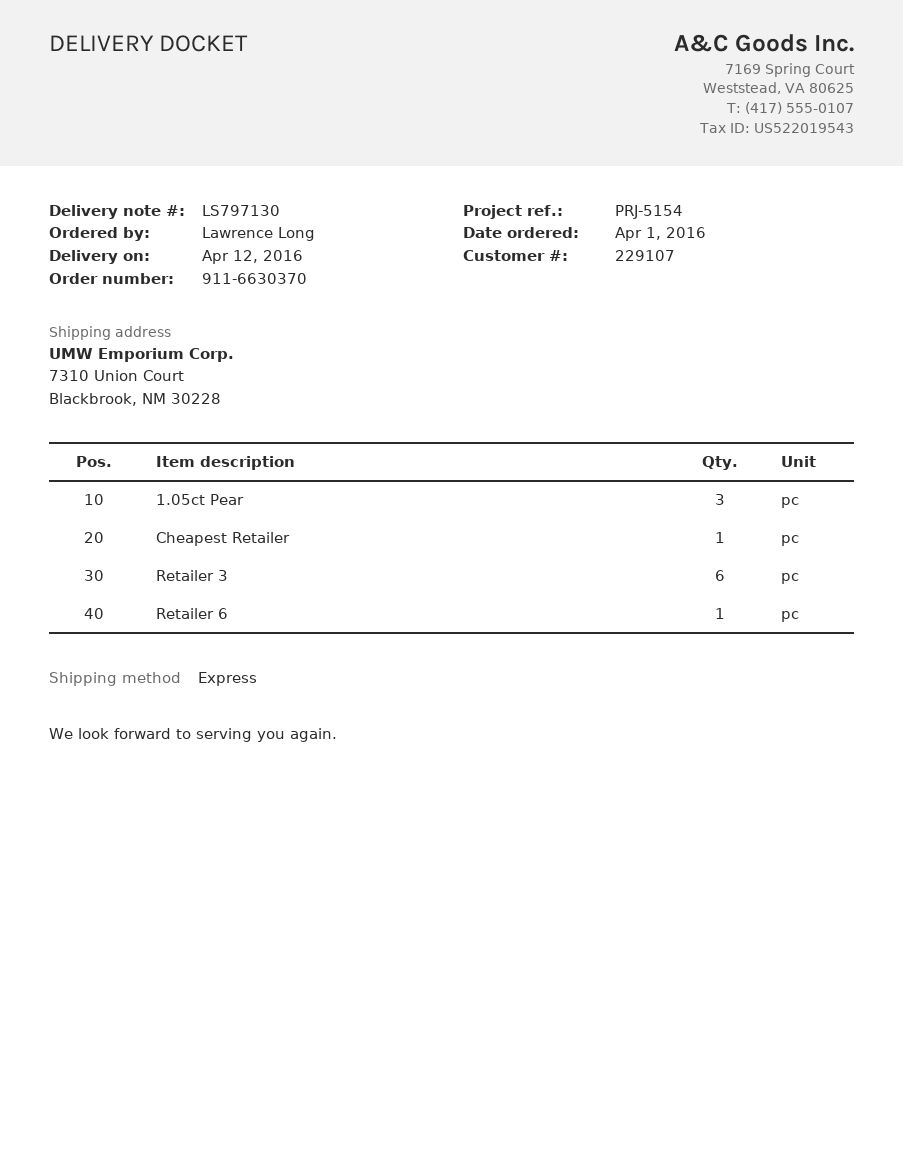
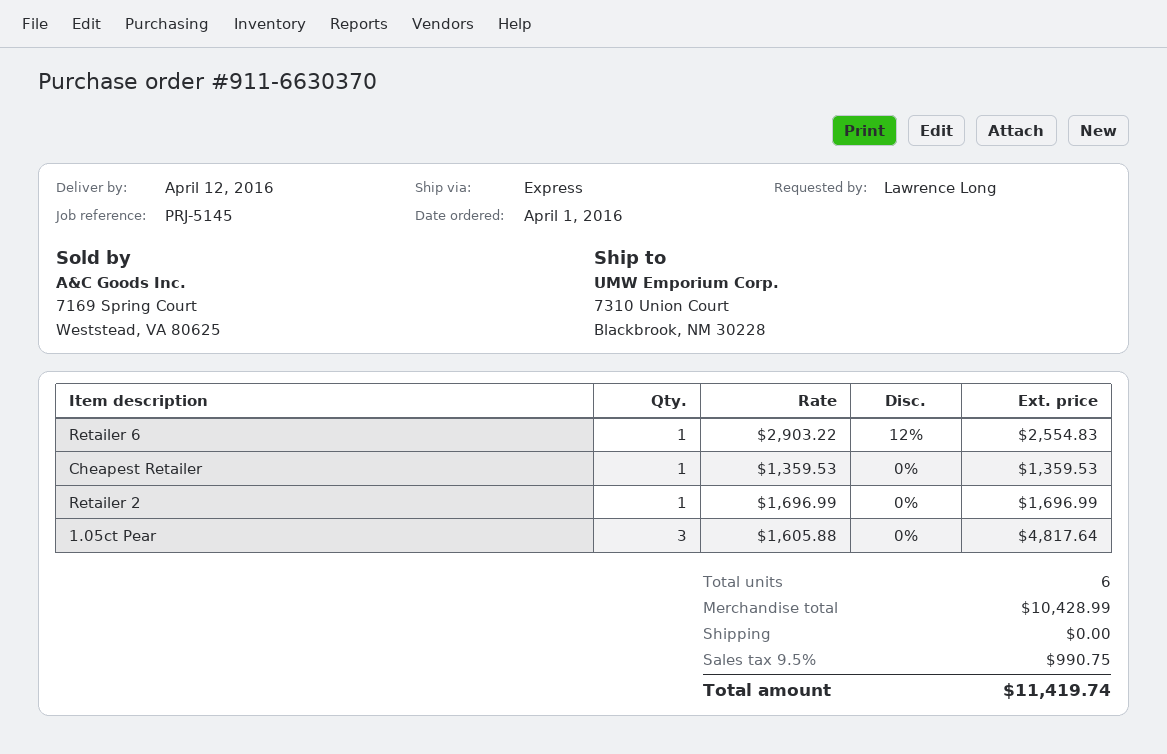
reference: PRJ-5154 -> PRJ-5145
Retailer 3: 6 -> none
Retailer 2: none -> 1

